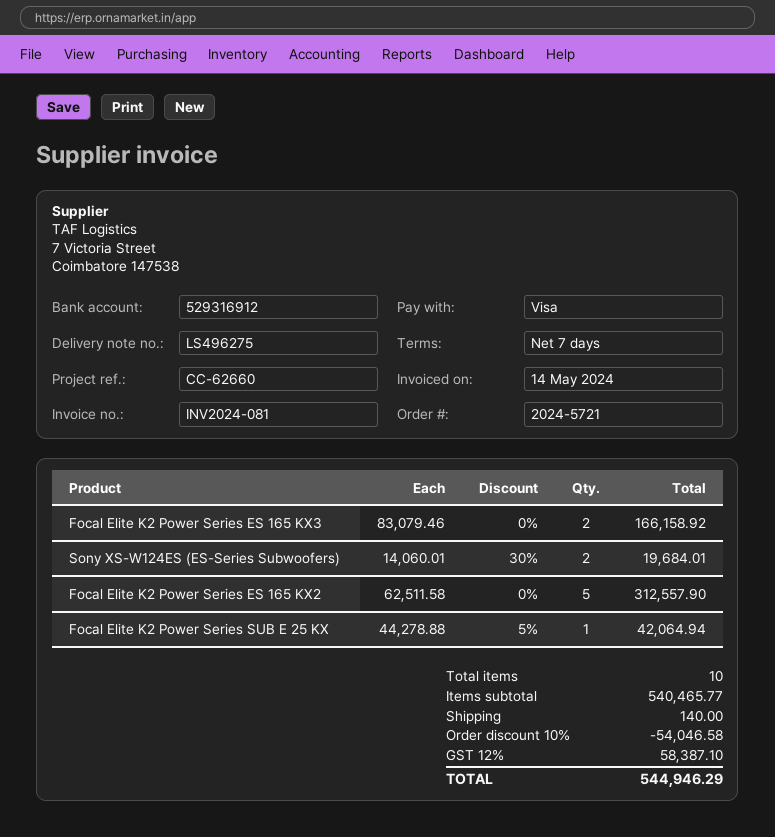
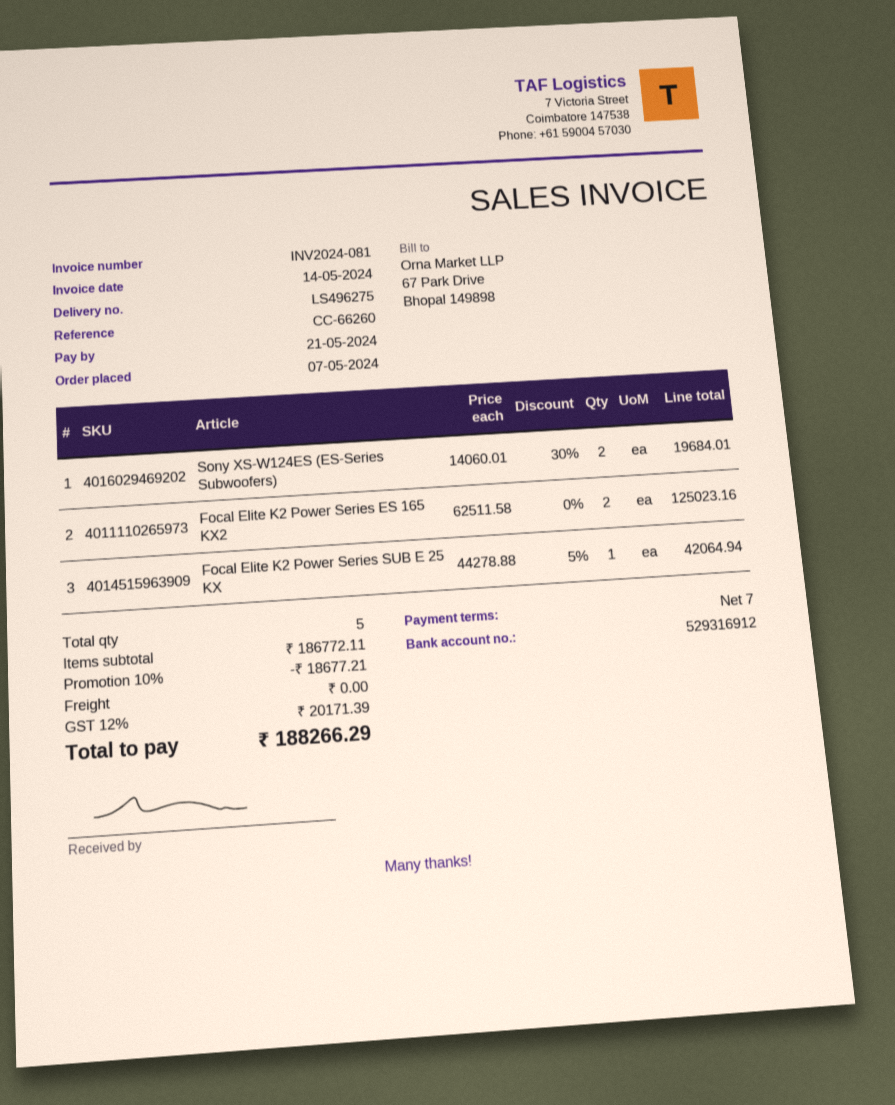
reference: CC-62660 -> CC-66260
Focal Elite K2 Power Series ES 165 KX3: 2 x 83079.46 = 166158.92 -> none
Focal Elite K2 Power Series ES 165 KX2: 5 x 62511.58 = 312557.90 -> 2 x 62511.58 = 125023.16
total quantity: 10 -> 5
subtotal: 540465.77 -> 186772.11
discount: 10% = 54046.58 -> 10% = 18677.21
shipping: 140.00 -> 0.00
tax: 12% = 58387.10 -> 12% = 20171.39
total: 544946.29 -> 188266.29

